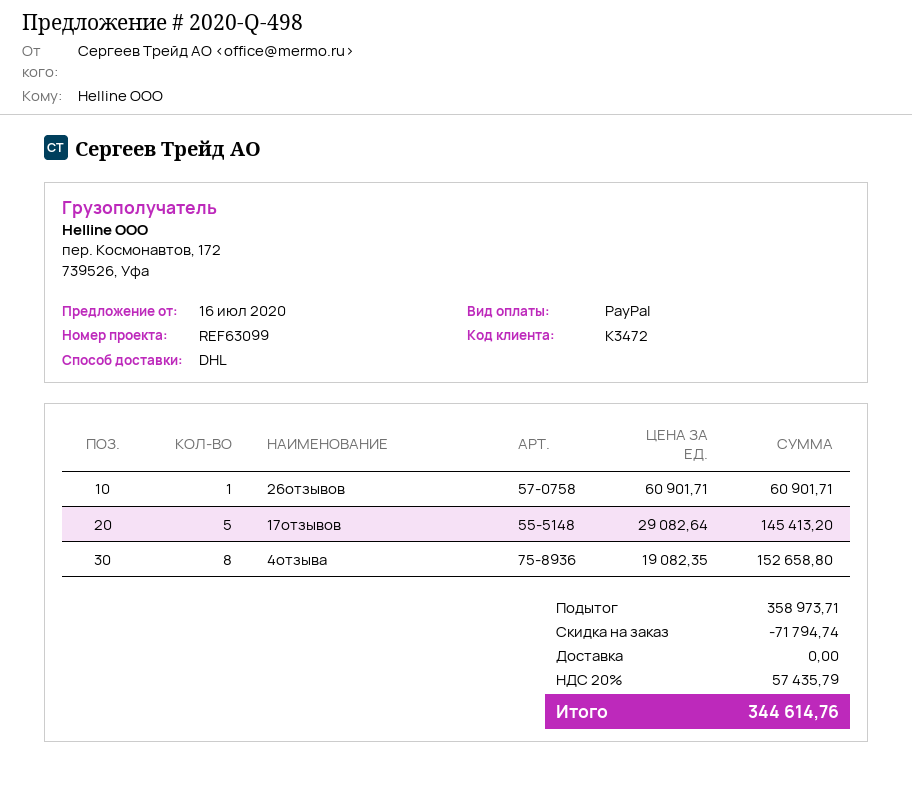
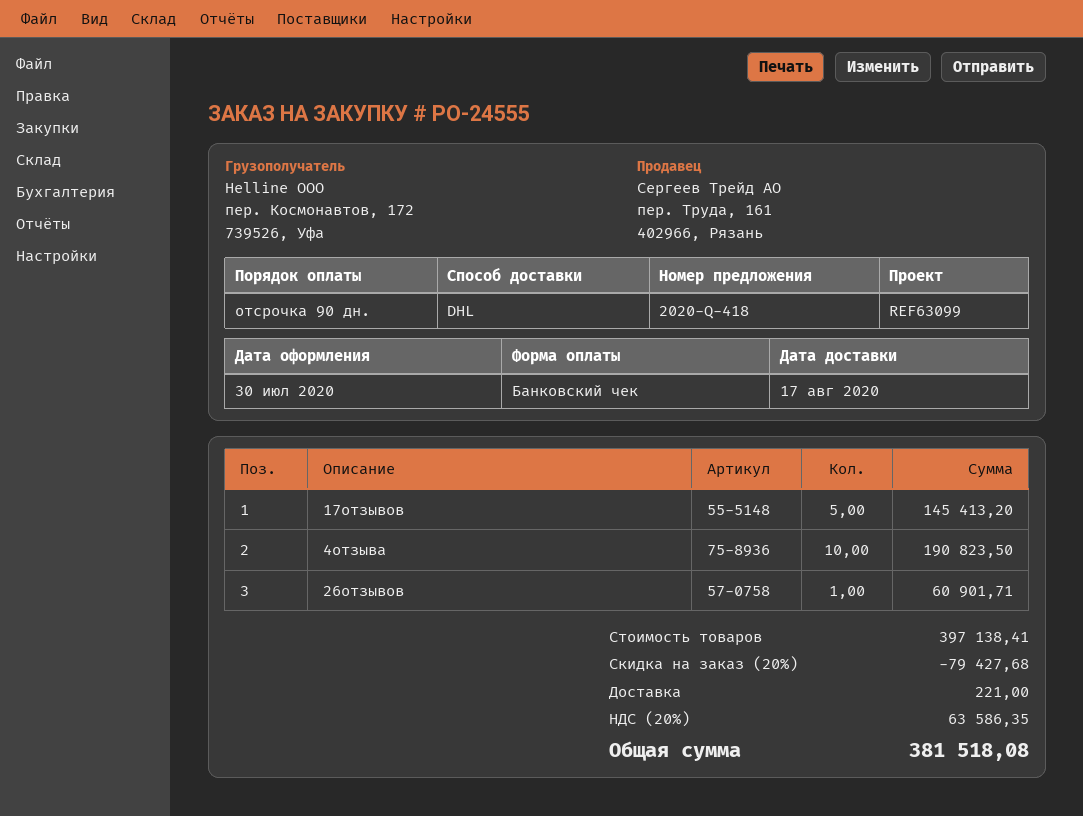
quote number: 2020-Q-498 -> 2020-Q-418
payment method: PayPal -> cheque
4отзыва: 8 for 152658.80 -> 10 for 190823.50
subtotal: 358973.71 -> 397138.41
discount: 71794.74 -> 79427.68
shipping: 0.00 -> 221.00
tax: 20% = 57435.79 -> 20% = 63586.35
total: 344614.76 -> 381518.08

